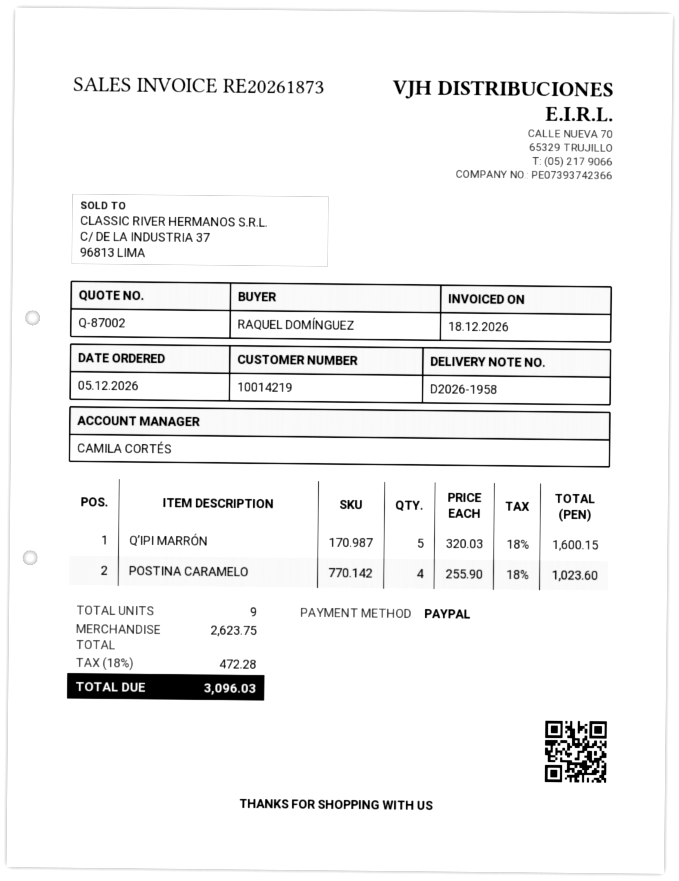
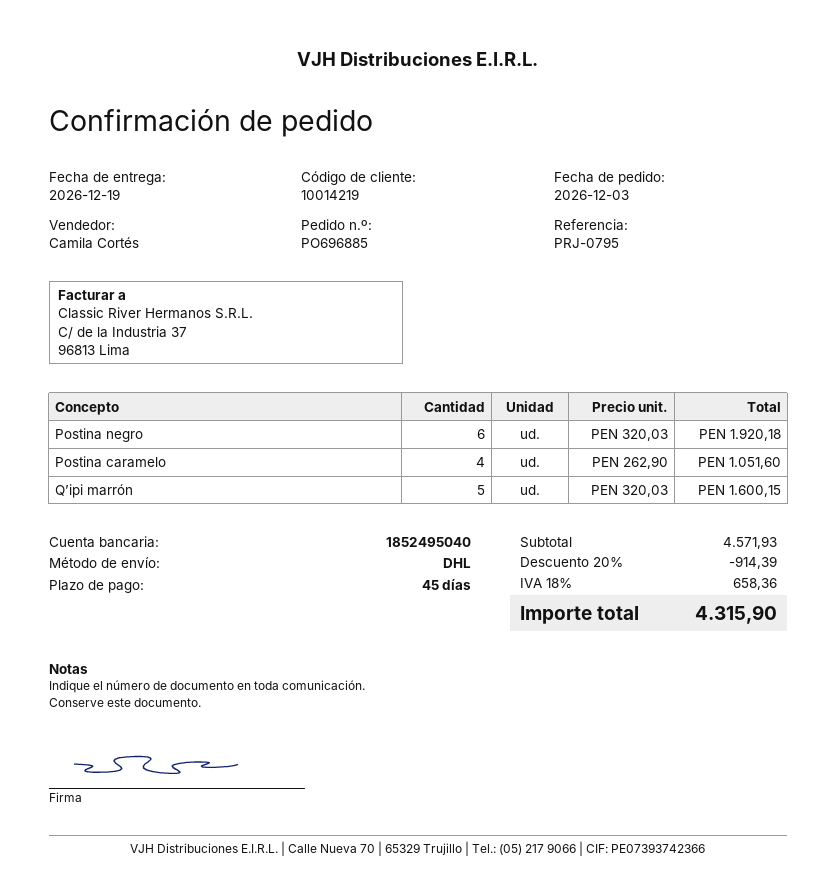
order date: 2026-12-05 -> 2026-12-03
POSTINA CARAMELO: 4 x 255.90 = 1023.60 -> 4 x 262.90 = 1051.60
Postina negro: none -> 6 x 320.03 = 1920.18
subtotal: 2623.75 -> 4571.93
discount: none -> 20% = 914.39
tax: 18% = 472.28 -> 18% = 658.36
total: 3096.03 -> 4315.90

